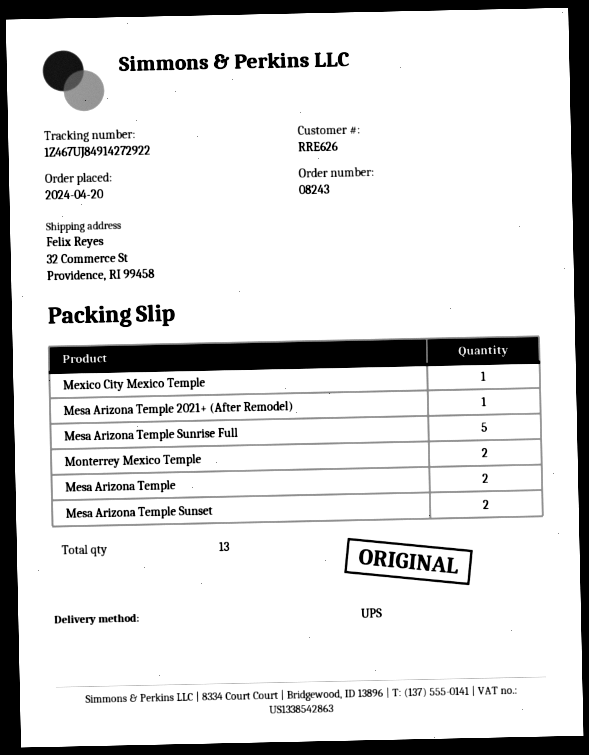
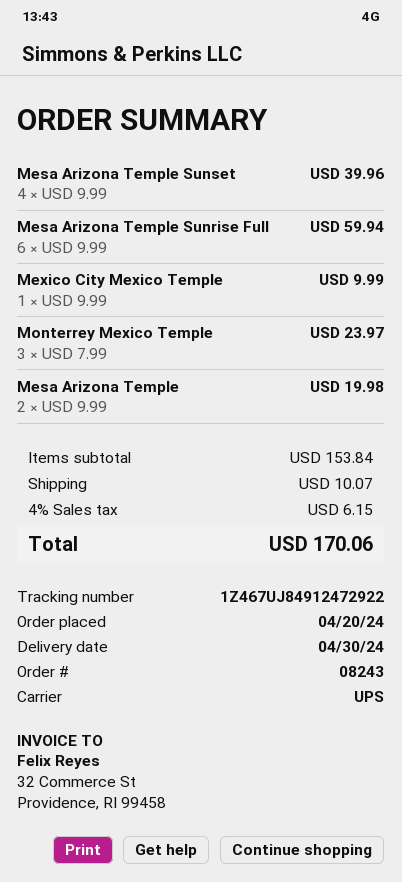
tracking number: 1Z467UJ84914272922 -> 1Z467UJ84912472922
Mesa Arizona Temple 2021+ (After Remodel): 1 -> none
Mesa Arizona Temple Sunrise Full: 5 -> 6
Monterrey Mexico Temple: 2 -> 3
Mesa Arizona Temple Sunset: 2 -> 4

